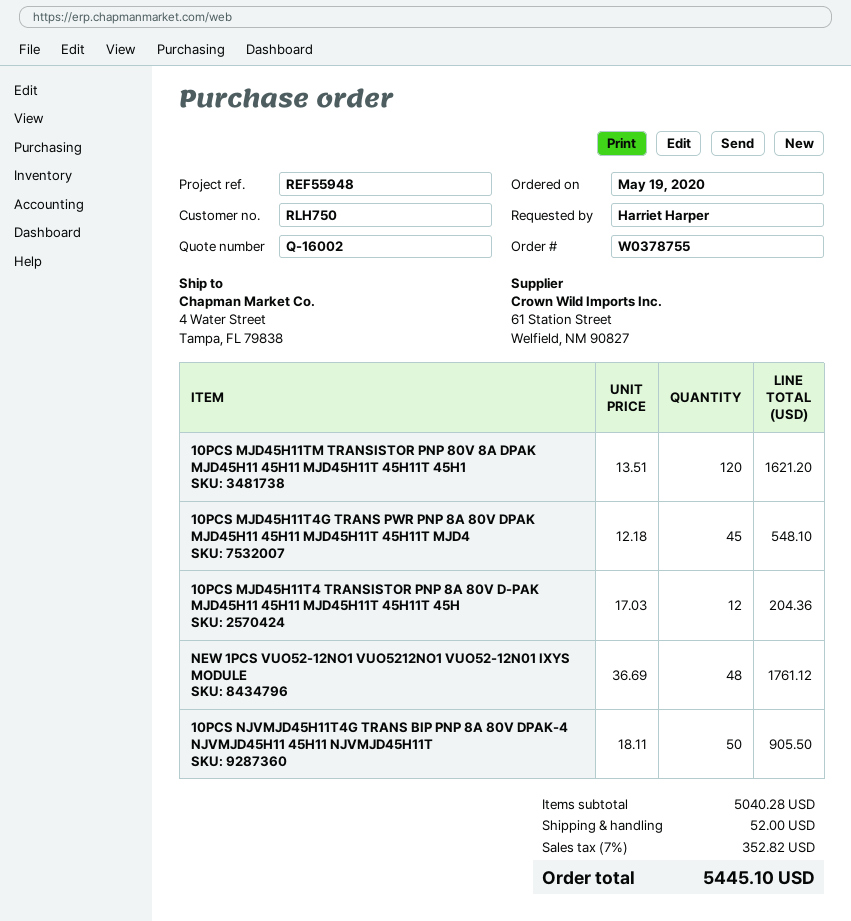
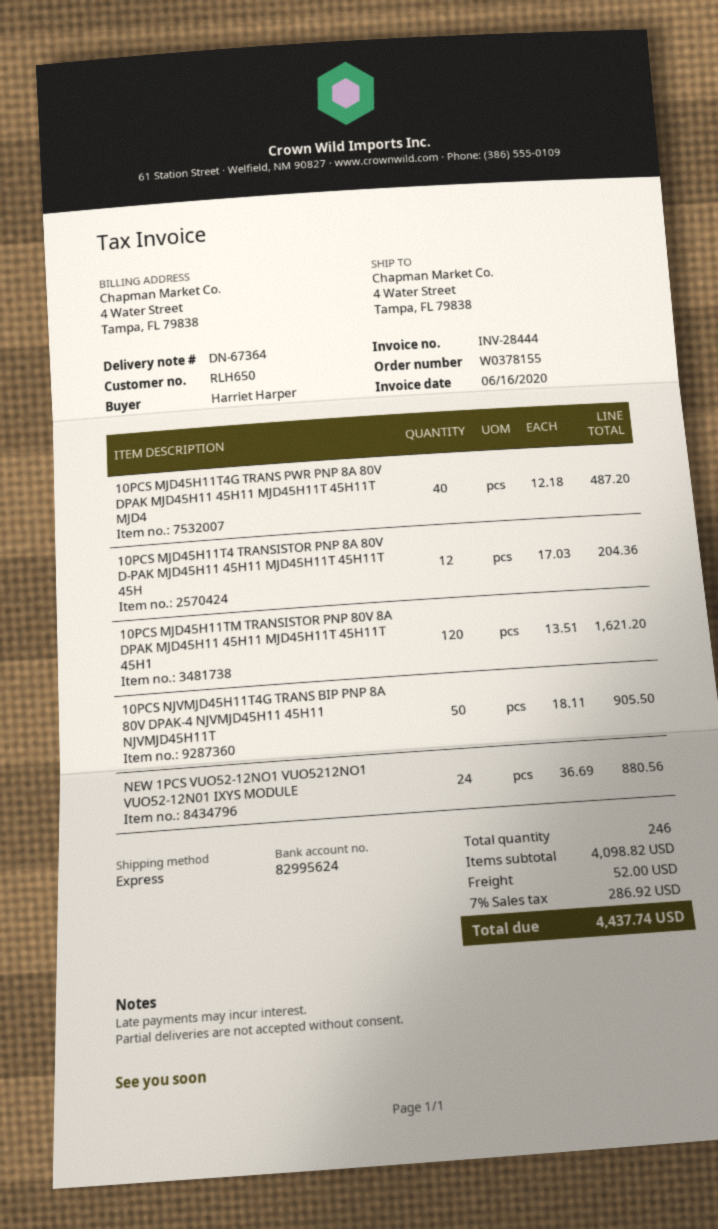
order number: W0378755 -> W0378155
customer number: RLH750 -> RLH650
10PCS MJD45H11T4G TRANS PWR PNP 8A 80V DPAK MJD45H11 45H11 MJD45H11T 45H11T MJD4: 45 x 12.18 = 548.10 -> 40 x 12.18 = 487.20
NEW 1PCS VUO52-12NO1 VUO5212NO1 VUO52-12N01 IXYS MODULE: 48 x 36.69 = 1761.12 -> 24 x 36.69 = 880.56
subtotal: 5040.28 -> 4098.82
tax: 7% = 352.82 -> 7% = 286.92
total: 5445.10 -> 4437.74

